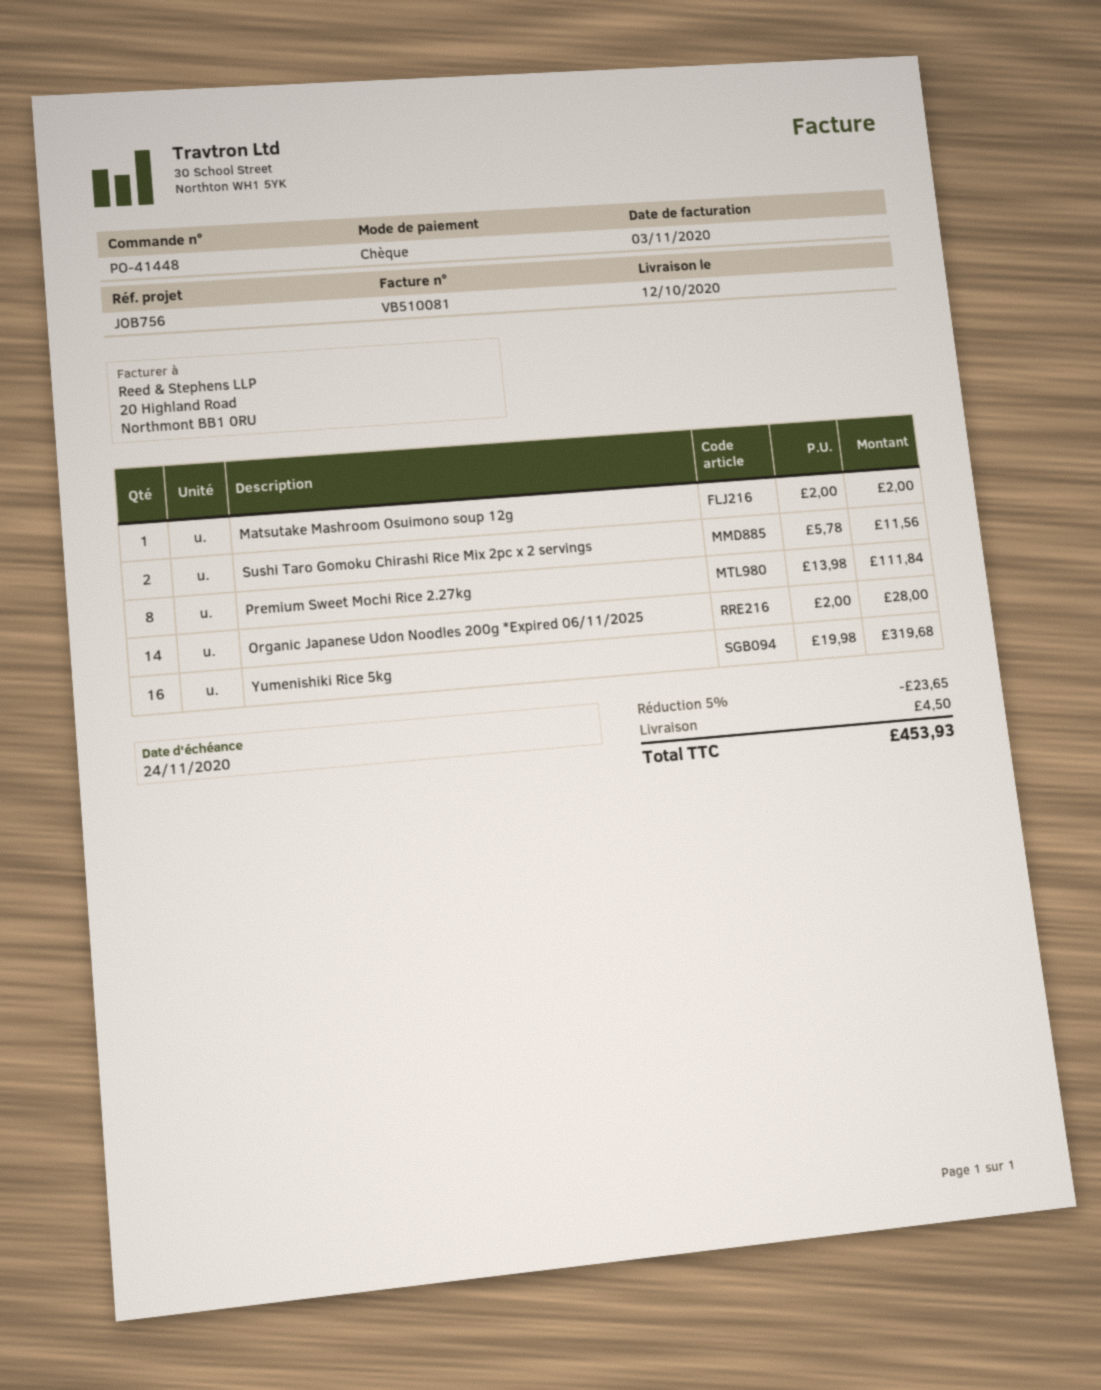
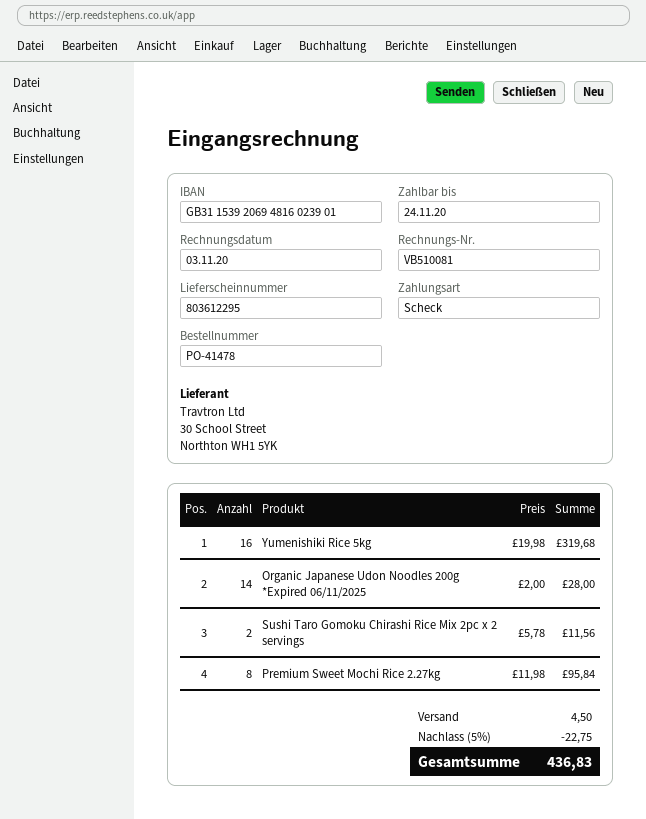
order number: PO-41448 -> PO-41478
Matsutake Mashroom Osuimono soup 12g: 1 x 2.00 = 2.00 -> none
Premium Sweet Mochi Rice 2.27kg: 8 x 13.98 = 111.84 -> 8 x 11.98 = 95.84
discount: 5% = 23.65 -> 5% = 22.75
total: 453.93 -> 436.83

